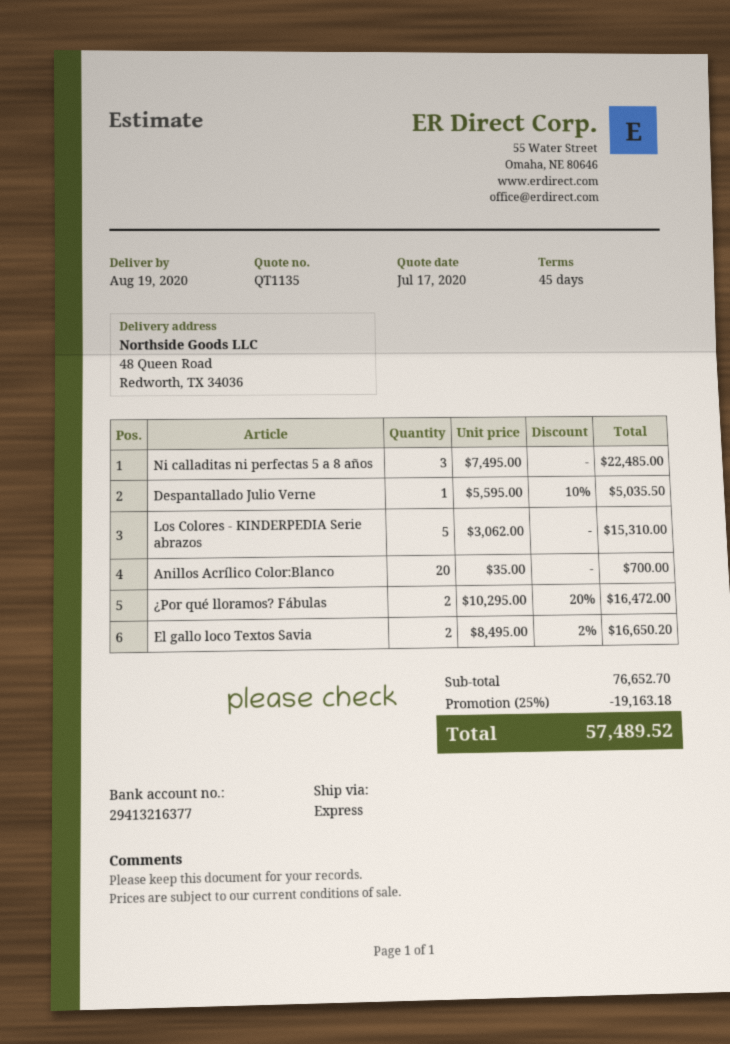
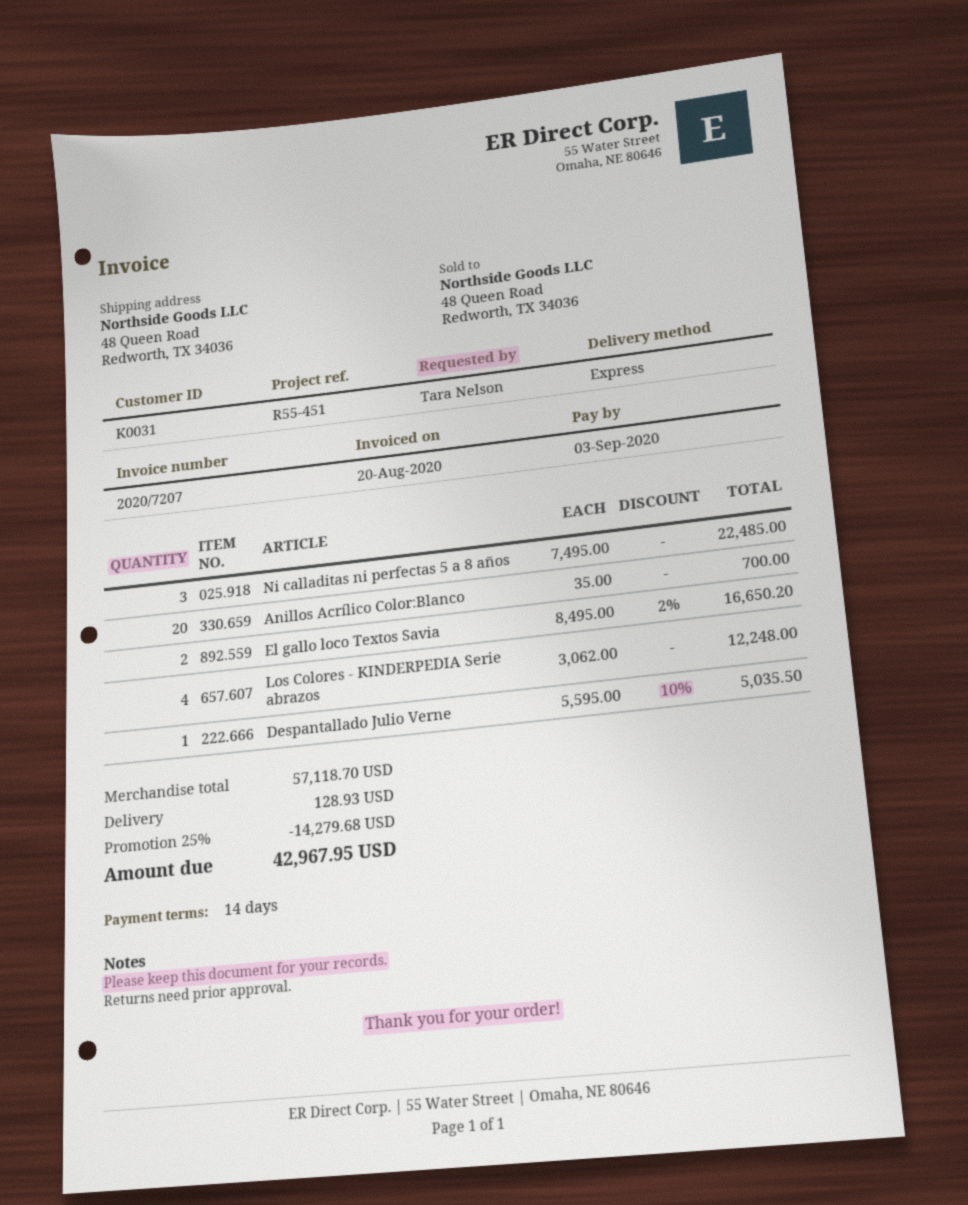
payment terms: 45 days -> 14 days
Los Colores - KINDERPEDIA Serie abrazos: 5 x 3062.00 = 15310.00 -> 4 x 3062.00 = 12248.00
¿Por qué lloramos? Fábulas: 2 x 10295.00 - 20% = 16472.00 -> none
subtotal: 76652.70 -> 57118.70
discount: 25% = 19163.18 -> 25% = 14279.68
shipping: none -> 128.93
total: 57489.52 -> 42967.95

